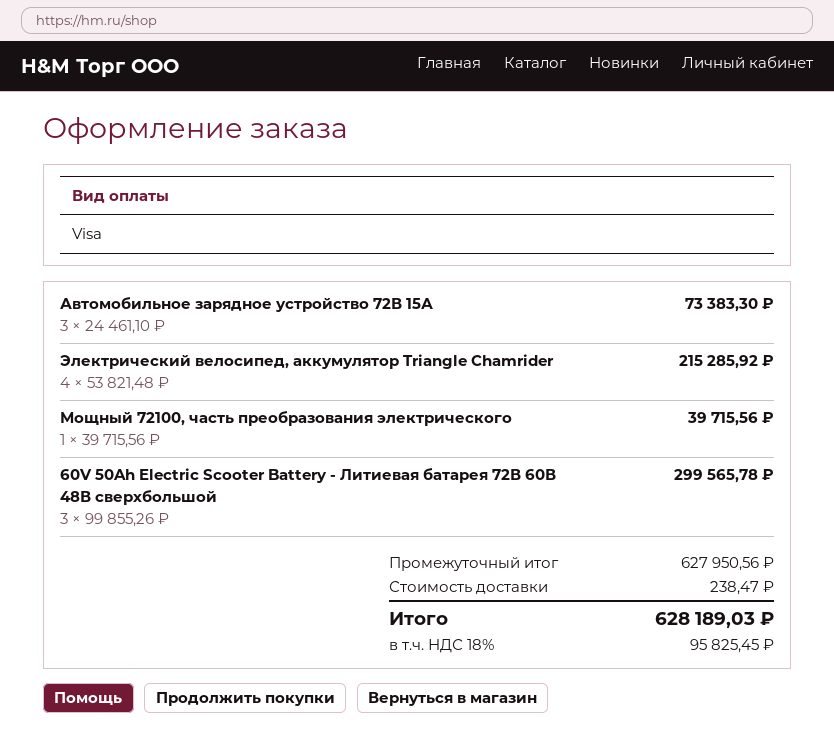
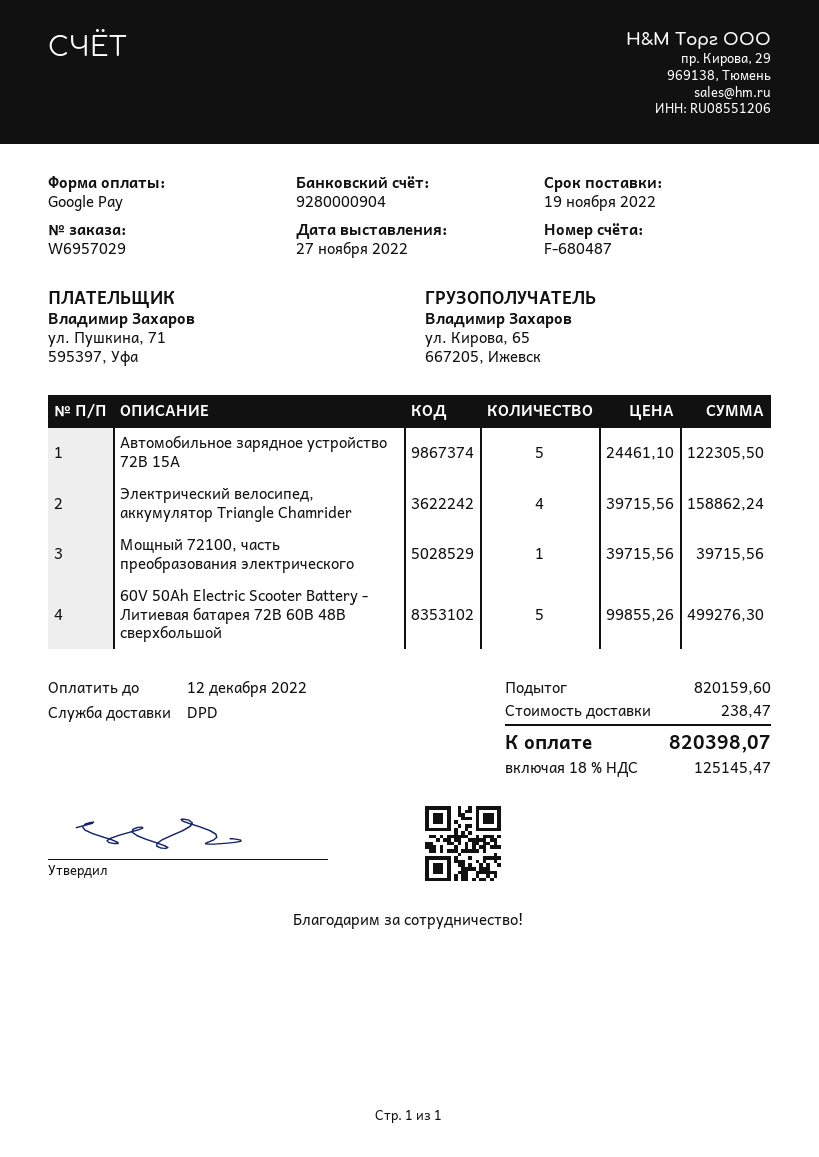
payment method: Visa -> Google Pay
Автомобильное зарядное устройство 72В 15А: 3 x 24461.10 = 73383.30 -> 5 x 24461.10 = 122305.50
Электрический велосипед, аккумулятор Triangle Chamrider: 4 x 53821.48 = 215285.92 -> 4 x 39715.56 = 158862.24
60V 50Ah Electric Scooter Battery - Литиевая батарея 72В 60В 48В сверхбольшой: 3 x 99855.26 = 299565.78 -> 5 x 99855.26 = 499276.30
subtotal: 627950.56 -> 820159.60
tax: 18% = 95825.45 -> 18% = 125145.47
total: 628189.03 -> 820398.07

